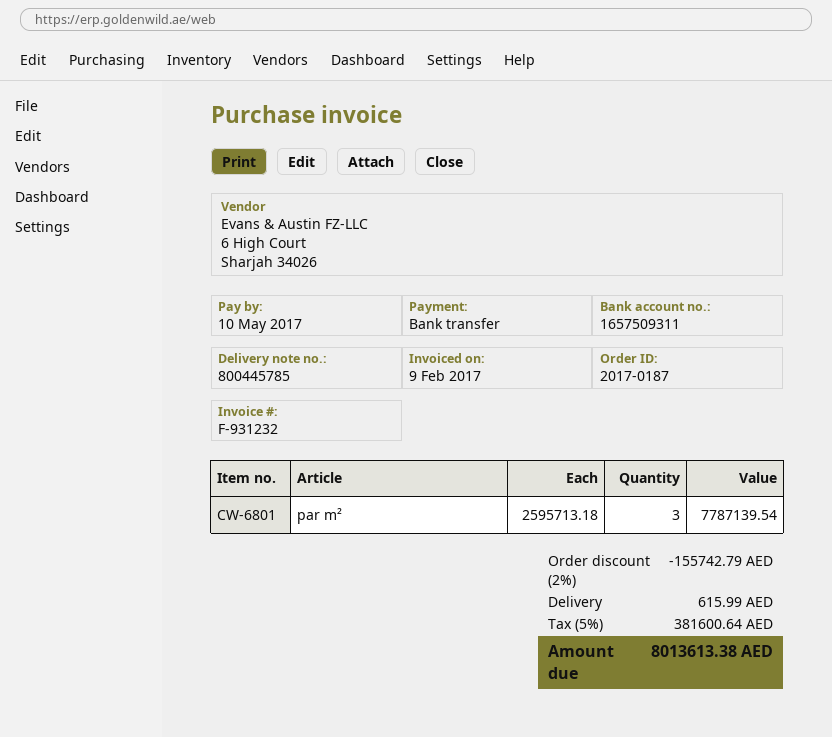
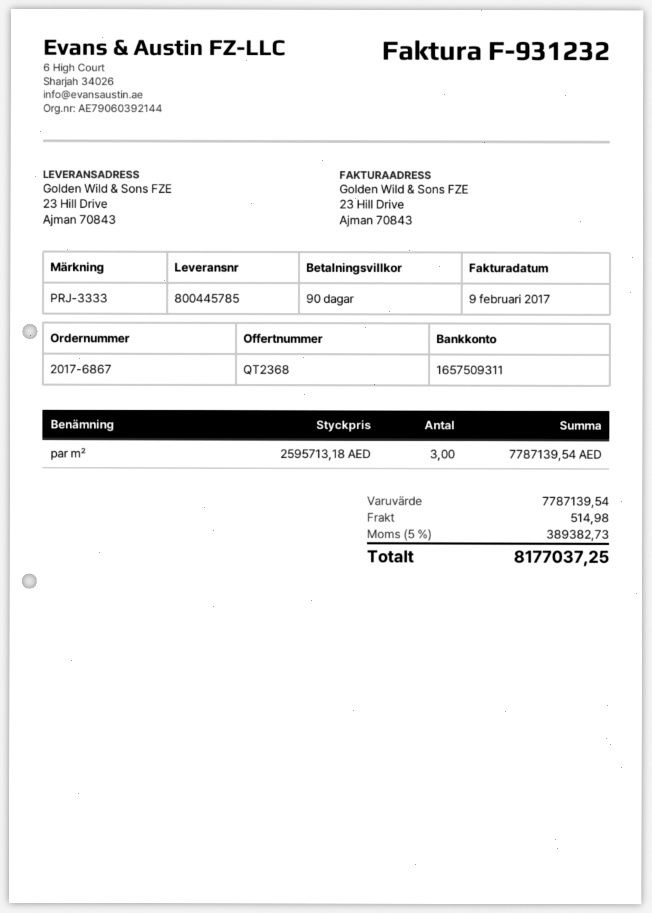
order number: 2017-0187 -> 2017-6867
discount: 2% = 155742.79 -> none
shipping: 615.99 -> 514.98
tax: 5% = 381600.64 -> 5% = 389382.73
total: 8013613.38 -> 8177037.25

